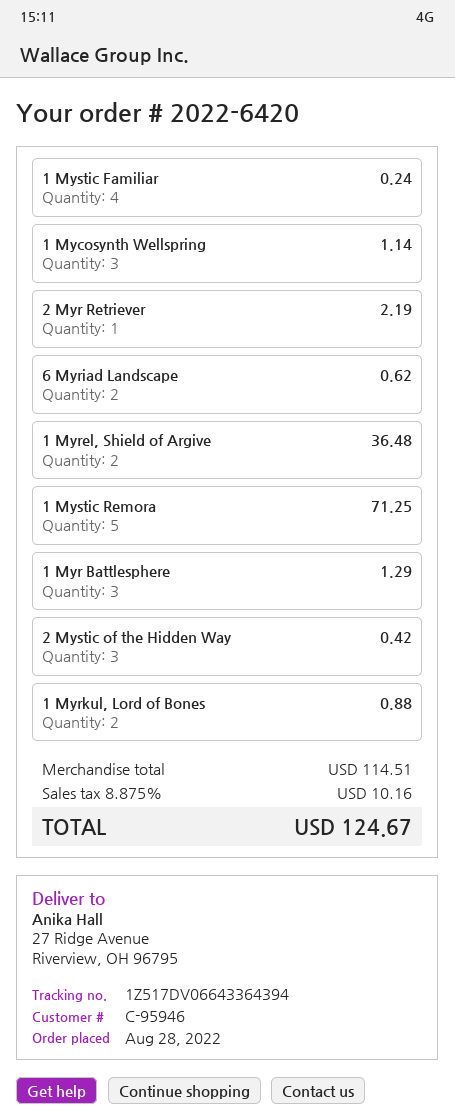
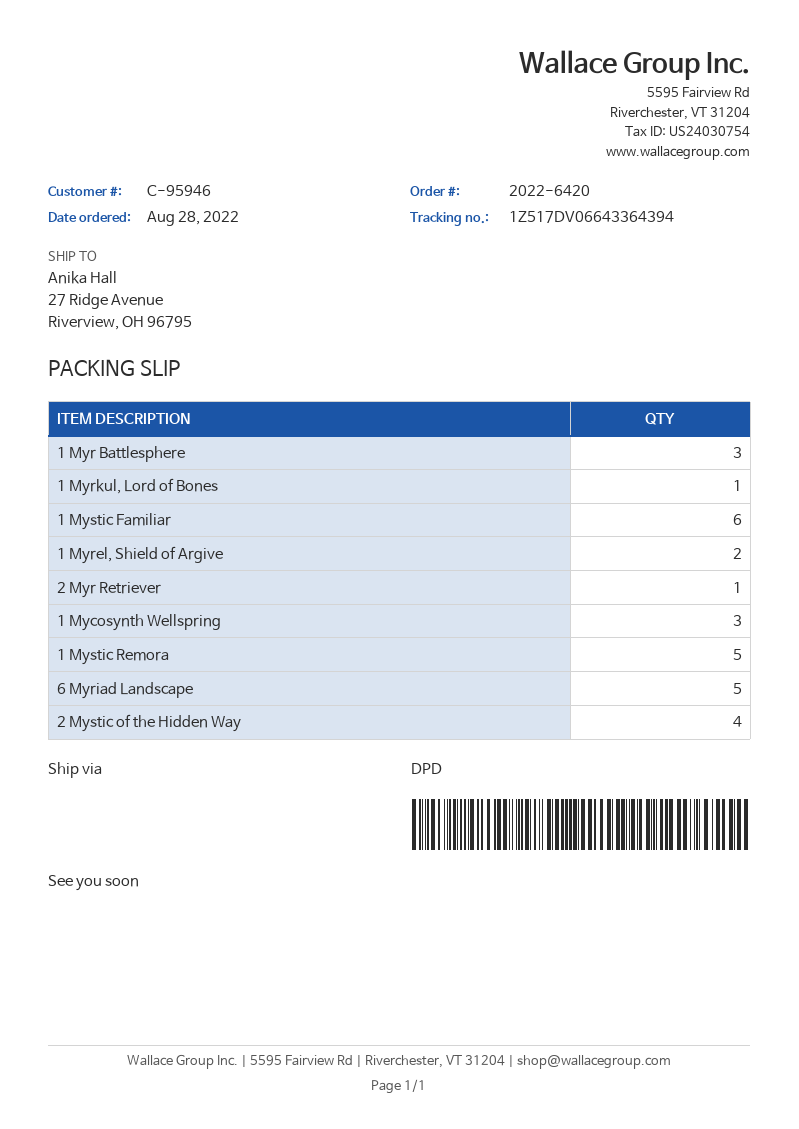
1 Mystic Familiar: 4 -> 6
6 Myriad Landscape: 2 -> 5
2 Mystic of the Hidden Way: 3 -> 4
1 Myrkul, Lord of Bones: 2 -> 1

